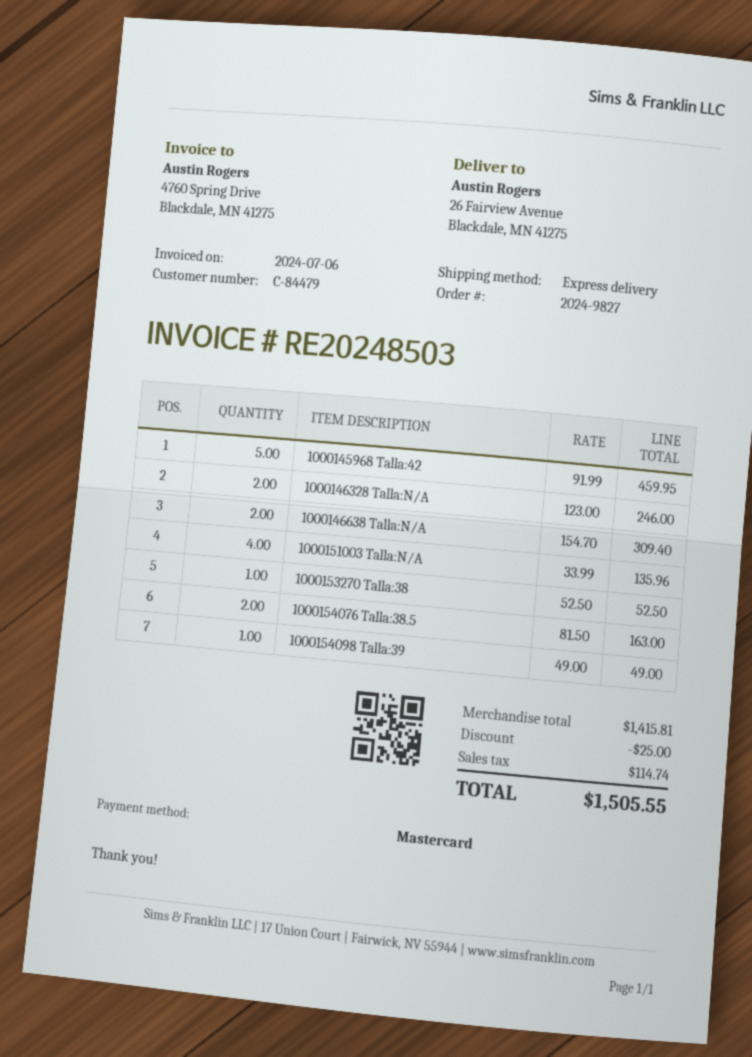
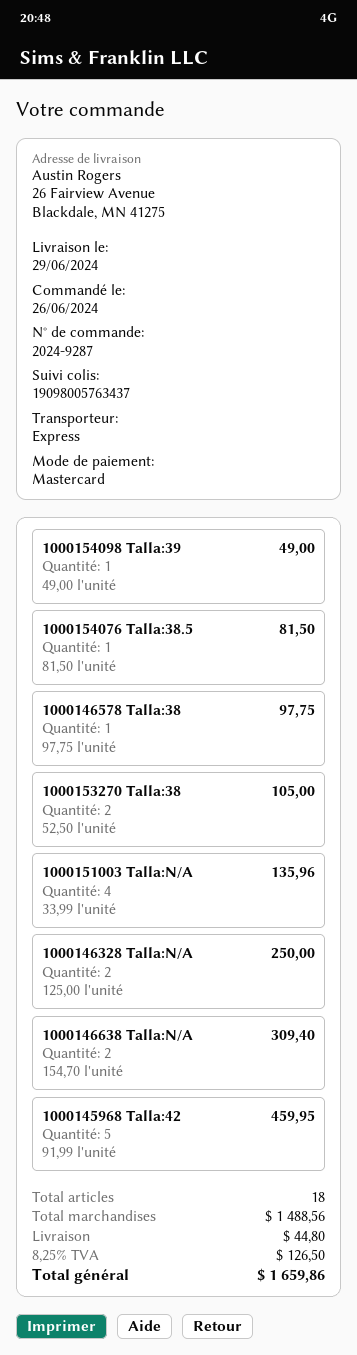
order number: 2024-9827 -> 2024-9287
1000146328 Talla:N/A: 2 x 123.00 = 246.00 -> 2 x 125.00 = 250.00
1000153270 Talla:38: 1 x 52.50 = 52.50 -> 2 x 52.50 = 105.00
1000154076 Talla:38.5: 2 x 81.50 = 163.00 -> 1 x 81.50 = 81.50
1000146578 Talla:38: none -> 1 x 97.75 = 97.75
subtotal: 1415.81 -> 1488.56
discount: 25.00 -> none
shipping: none -> 44.80
tax: 114.74 -> 126.50
total: 1505.55 -> 1659.86

